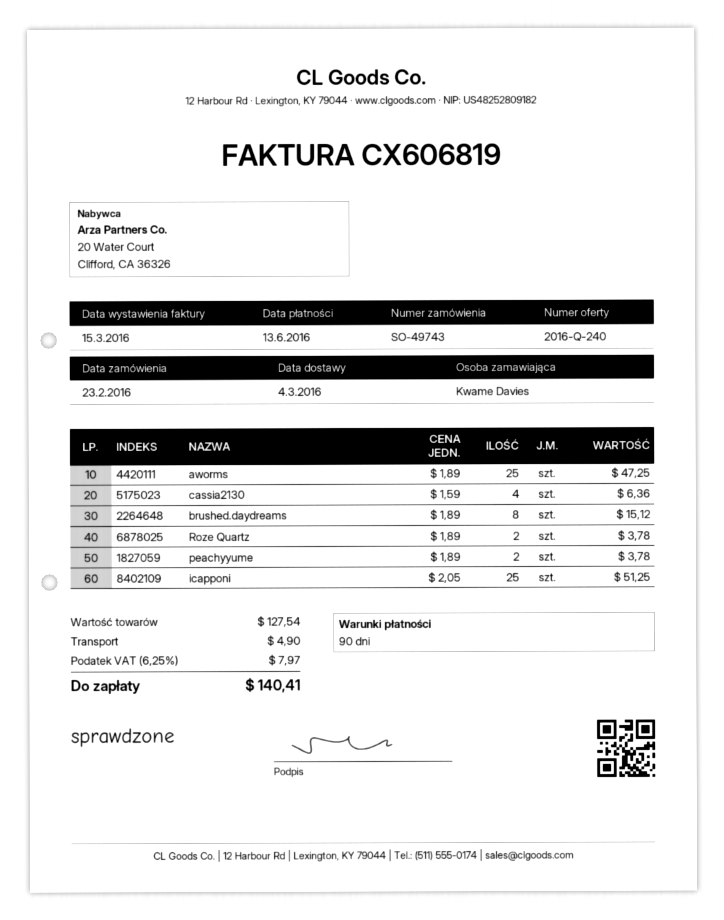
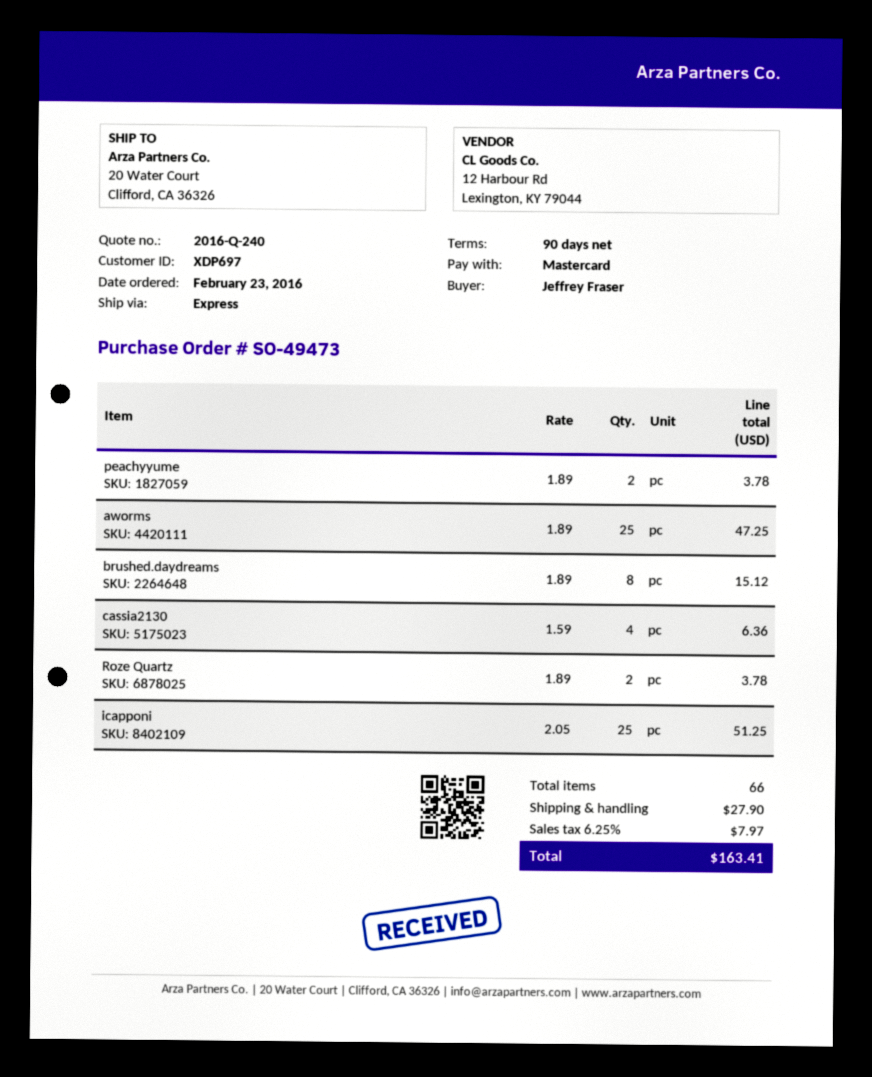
order number: SO-49743 -> SO-49473
ordered by: Kwame Davies -> Jeffrey Fraser
shipping: 4.90 -> 27.90
total: 140.41 -> 163.41

